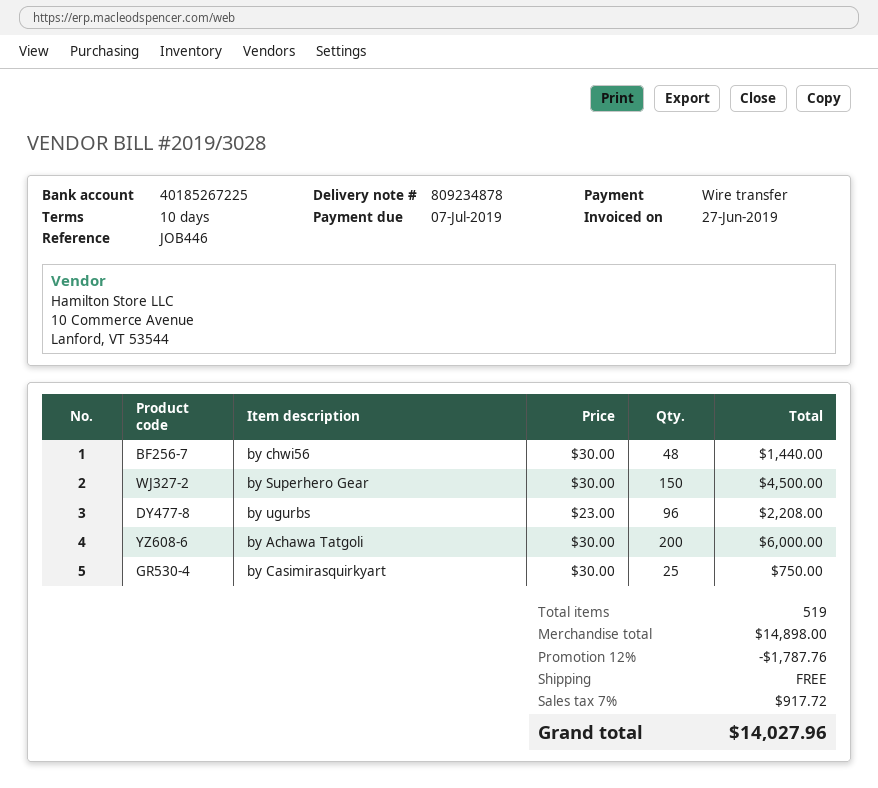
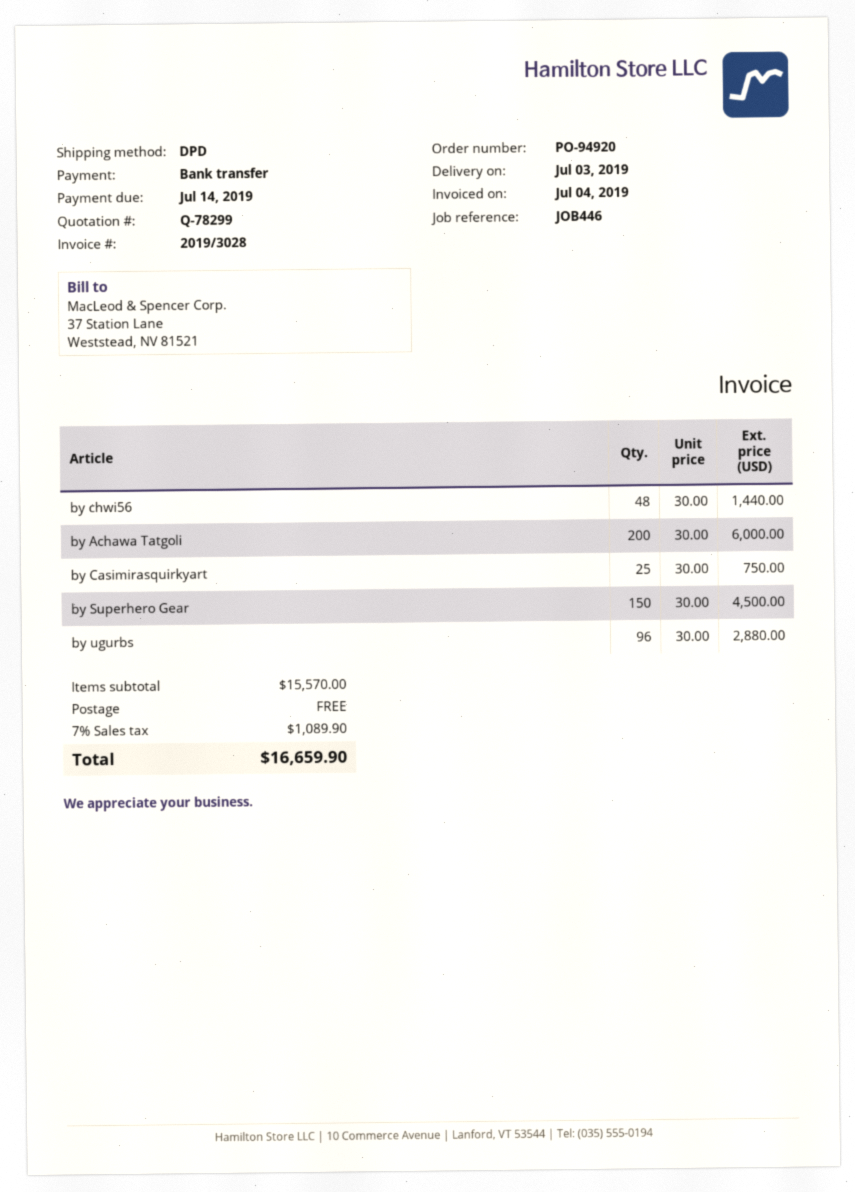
invoice date: 2019-06-27 -> 2019-07-04
due date: 2019-07-07 -> 2019-07-14
by ugurbs: 96 x 23.00 = 2208.00 -> 96 x 30.00 = 2880.00
subtotal: 14898.00 -> 15570.00
discount: 12% = 1787.76 -> none
tax: 7% = 917.72 -> 7% = 1089.90
total: 14027.96 -> 16659.90

